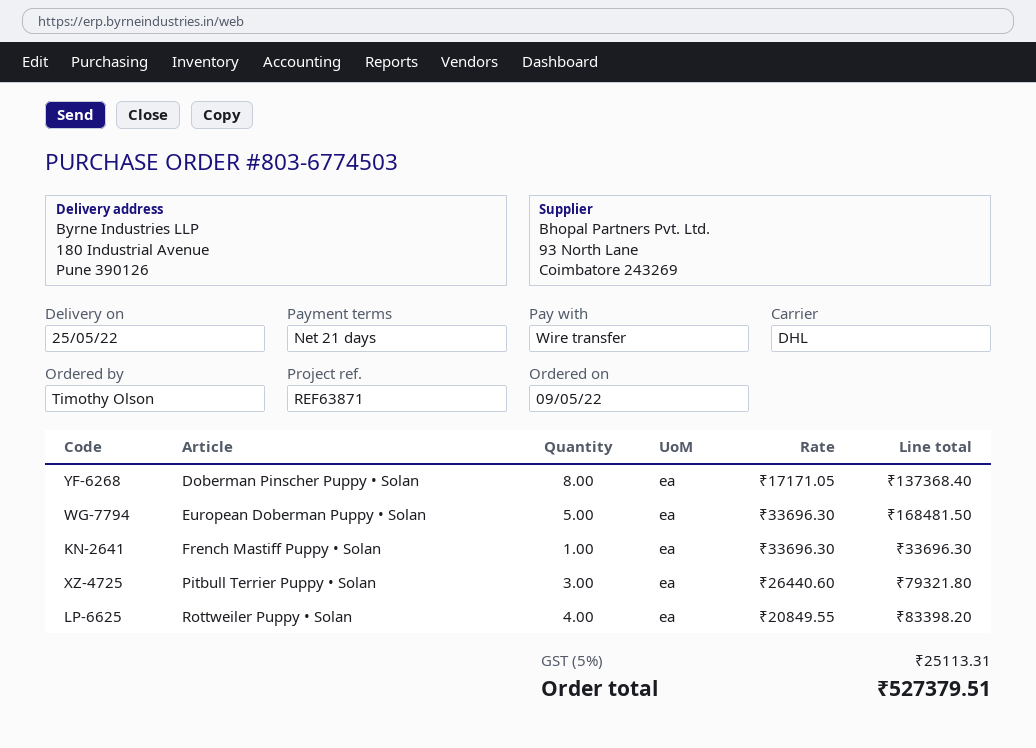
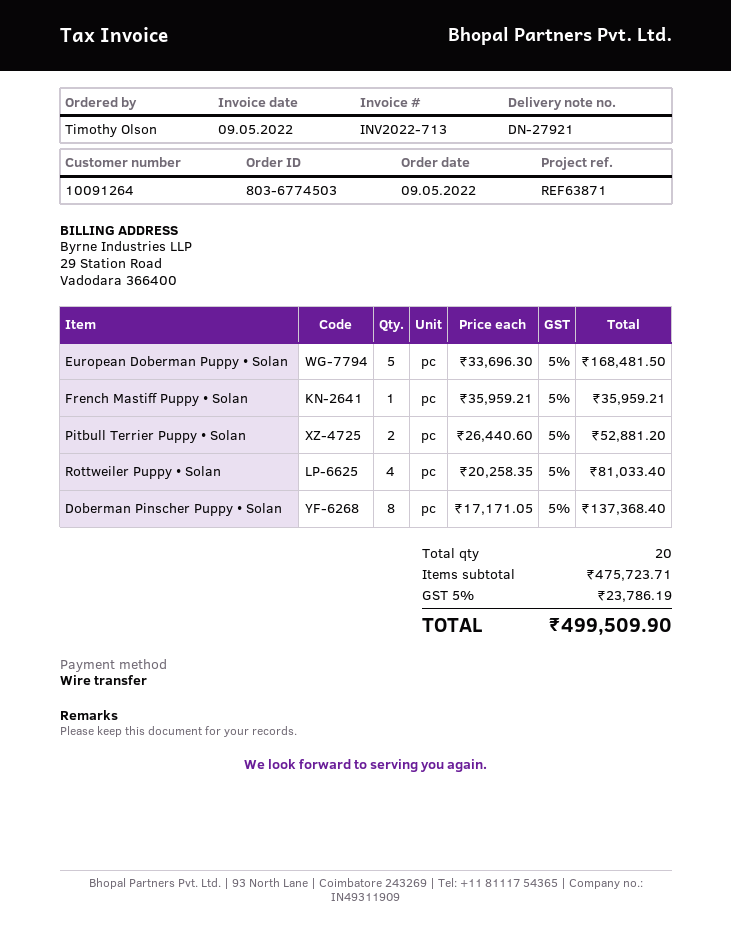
French Mastiff Puppy • Solan: 1 x 33696.30 = 33696.30 -> 1 x 35959.21 = 35959.21
Pitbull Terrier Puppy • Solan: 3 x 26440.60 = 79321.80 -> 2 x 26440.60 = 52881.20
Rottweiler Puppy • Solan: 4 x 20849.55 = 83398.20 -> 4 x 20258.35 = 81033.40
tax: 5% = 25113.31 -> 5% = 23786.19
total: 527379.51 -> 499509.90

